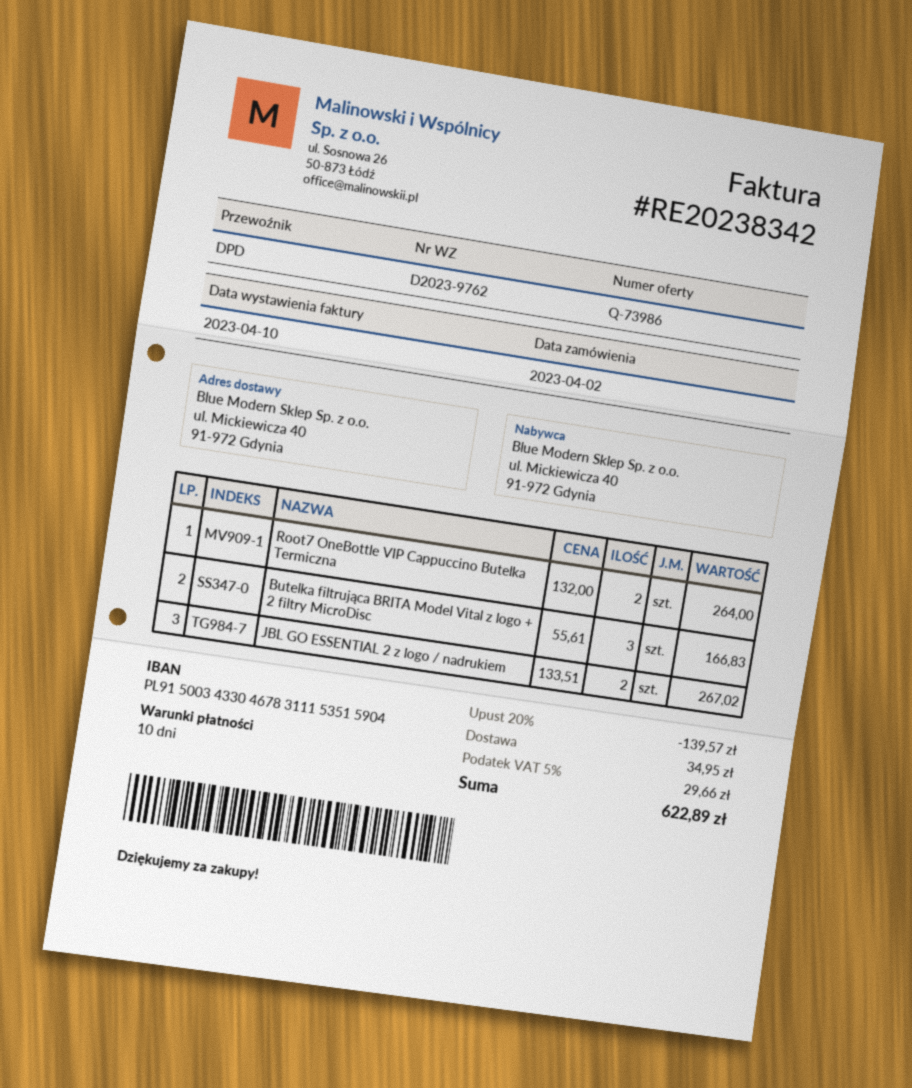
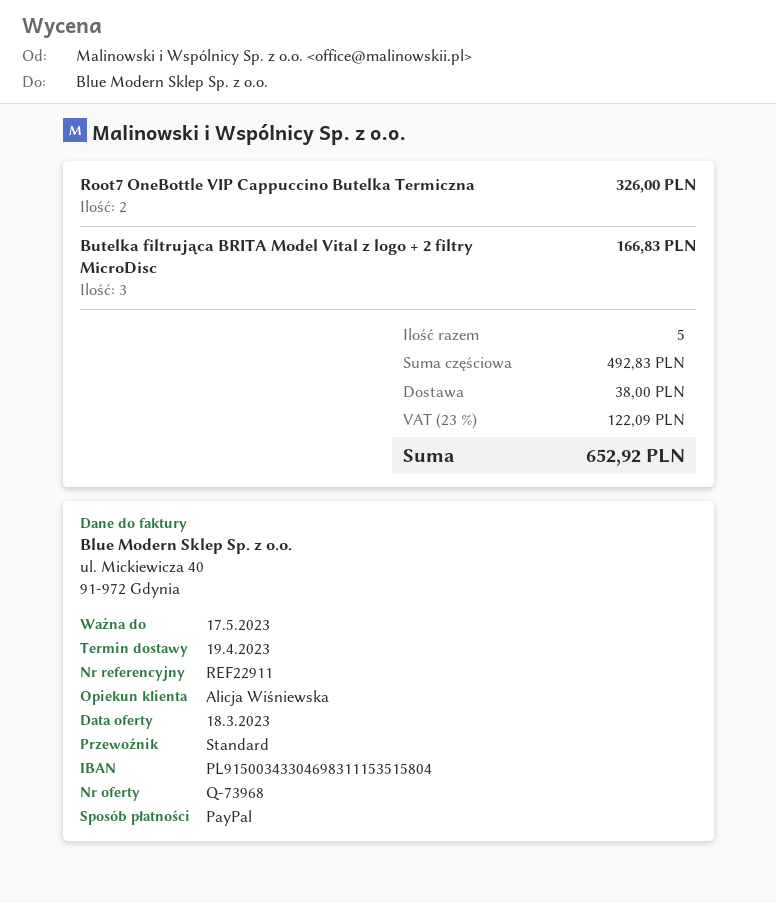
quote number: Q-73986 -> Q-73968
bank account: PL91500343304678311153515904 -> PL91500343304698311153515804
shipping method: DPD -> standard
Root7 OneBottle VIP Cappuccino Butelka Termiczna: 2 for 264.00 -> 2 for 326.00
JBL GO ESSENTIAL 2 z logo / nadrukiem: 2 for 267.02 -> none
discount: 20% = 139.57 -> none
shipping: 34.95 -> 38.00
tax: 5% = 29.66 -> 23% = 122.09
total: 622.89 -> 652.92

